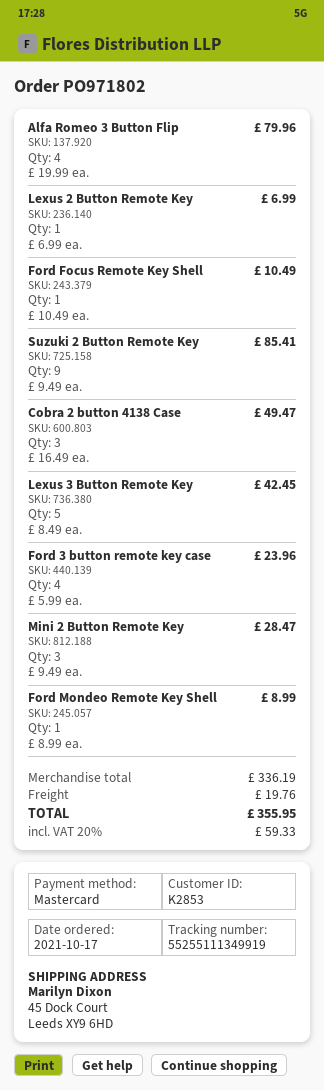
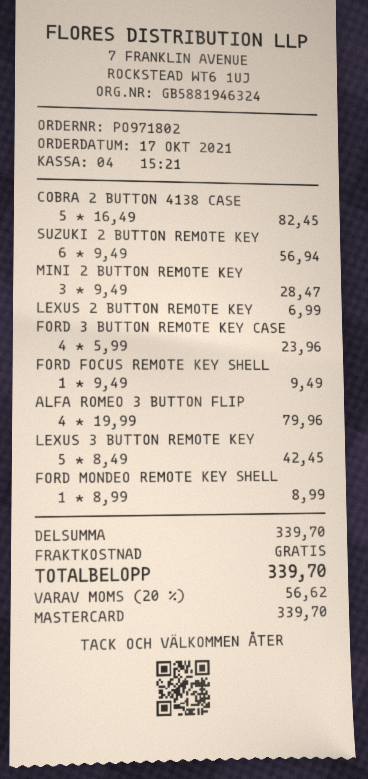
Ford Focus Remote Key Shell: 1 x 10.49 = 10.49 -> 1 x 9.49 = 9.49
Suzuki 2 Button Remote Key: 9 x 9.49 = 85.41 -> 6 x 9.49 = 56.94
Cobra 2 button 4138 Case: 3 x 16.49 = 49.47 -> 5 x 16.49 = 82.45
subtotal: 336.19 -> 339.70
shipping: 19.76 -> 0.00
tax: 20% = 59.33 -> 20% = 56.62
total: 355.95 -> 339.70

